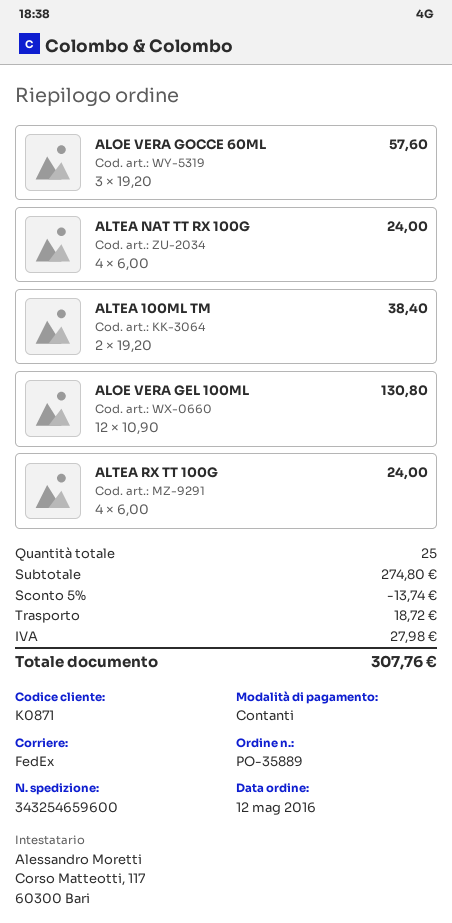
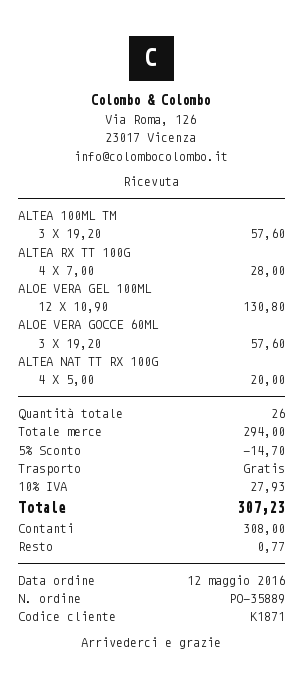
customer number: K0871 -> K1871
ALTEA NAT TT RX 100G: 4 x 6.00 = 24.00 -> 4 x 5.00 = 20.00
ALTEA 100ML TM: 2 x 19.20 = 38.40 -> 3 x 19.20 = 57.60
ALTEA RX TT 100G: 4 x 6.00 = 24.00 -> 4 x 7.00 = 28.00
total quantity: 25 -> 26
subtotal: 274.80 -> 294.00
discount: 5% = 13.74 -> 5% = 14.70
shipping: 18.72 -> 0.00
tax: 27.98 -> 27.93
total: 307.76 -> 307.23

